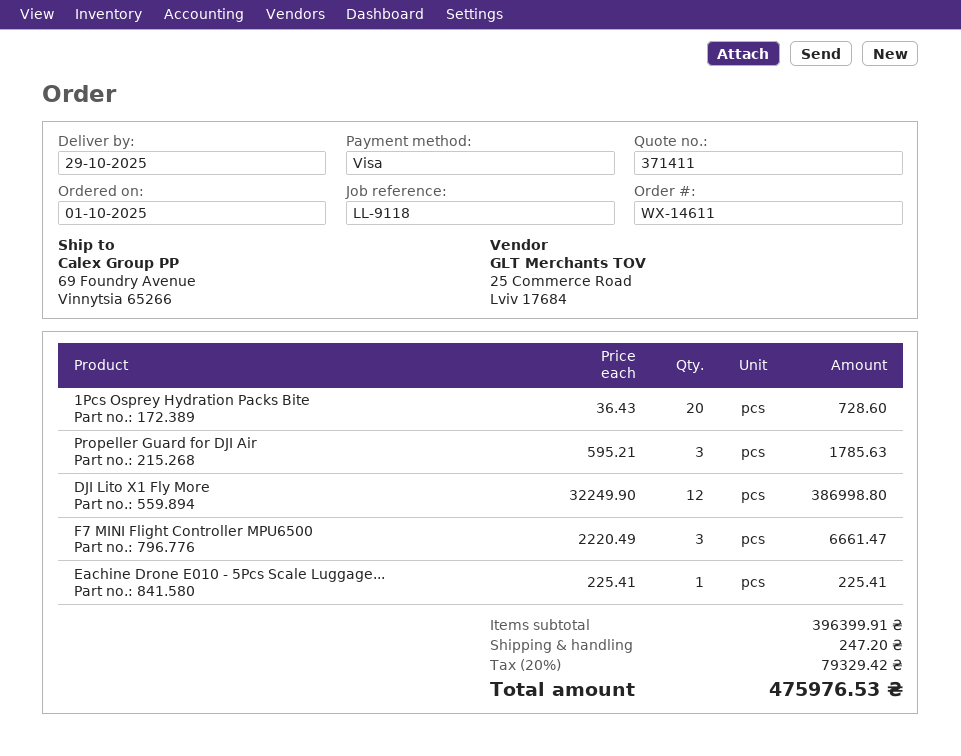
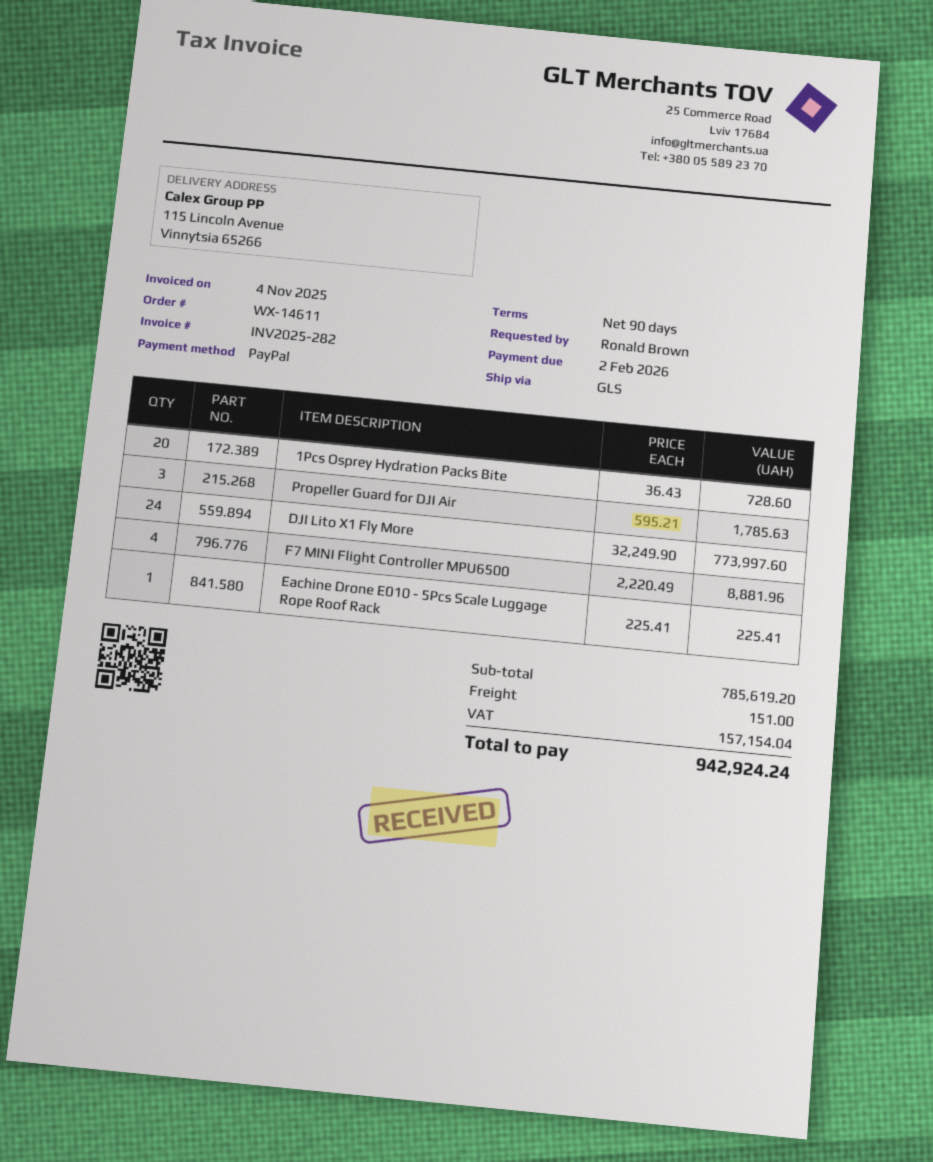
payment method: Visa -> PayPal
ship to: 69 Foundry Avenue, Vinnytsia 65266 -> 115 Lincoln Avenue, Vinnytsia 65266
DJI Lito X1 Fly More: 12 x 32249.90 = 386998.80 -> 24 x 32249.90 = 773997.60
F7 MINI Flight Controller MPU6500: 3 x 2220.49 = 6661.47 -> 4 x 2220.49 = 8881.96
subtotal: 396399.91 -> 785619.20
shipping: 247.20 -> 151.00
tax: 79329.42 -> 157154.04
total: 475976.53 -> 942924.24

